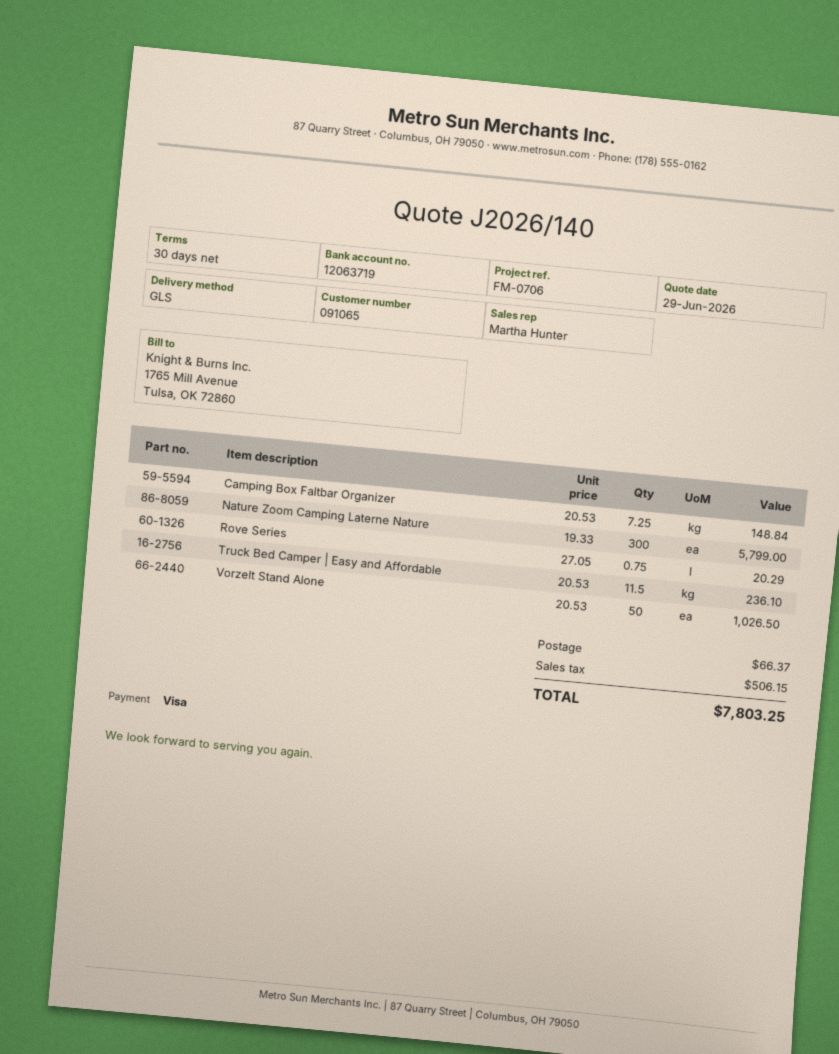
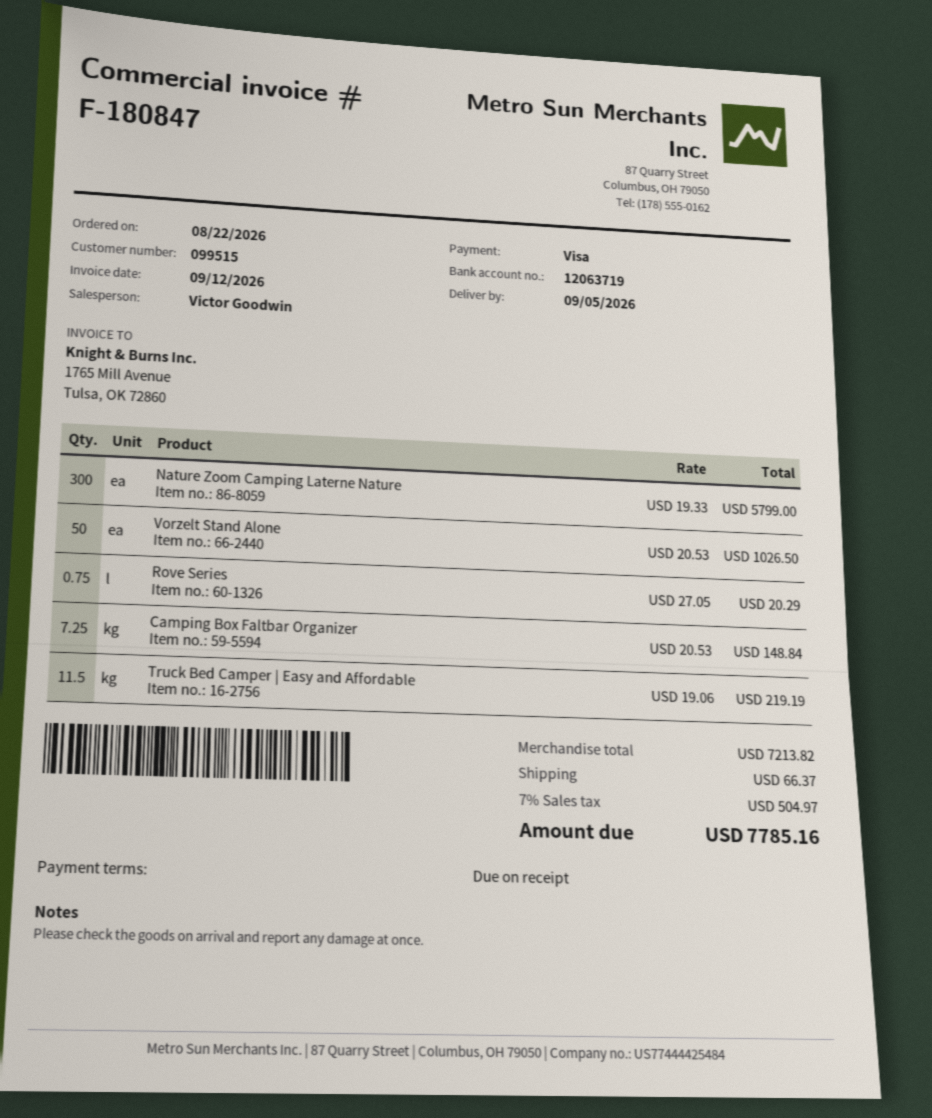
payment terms: 30 days -> on receipt
customer number: 091065 -> 099515
sales rep: Martha Hunter -> Victor Goodwin
Truck Bed Camper | Easy and Affordable: 11.5 x 20.53 = 236.10 -> 11.5 x 19.06 = 219.19
tax: 506.15 -> 504.97
total: 7803.25 -> 7785.16

